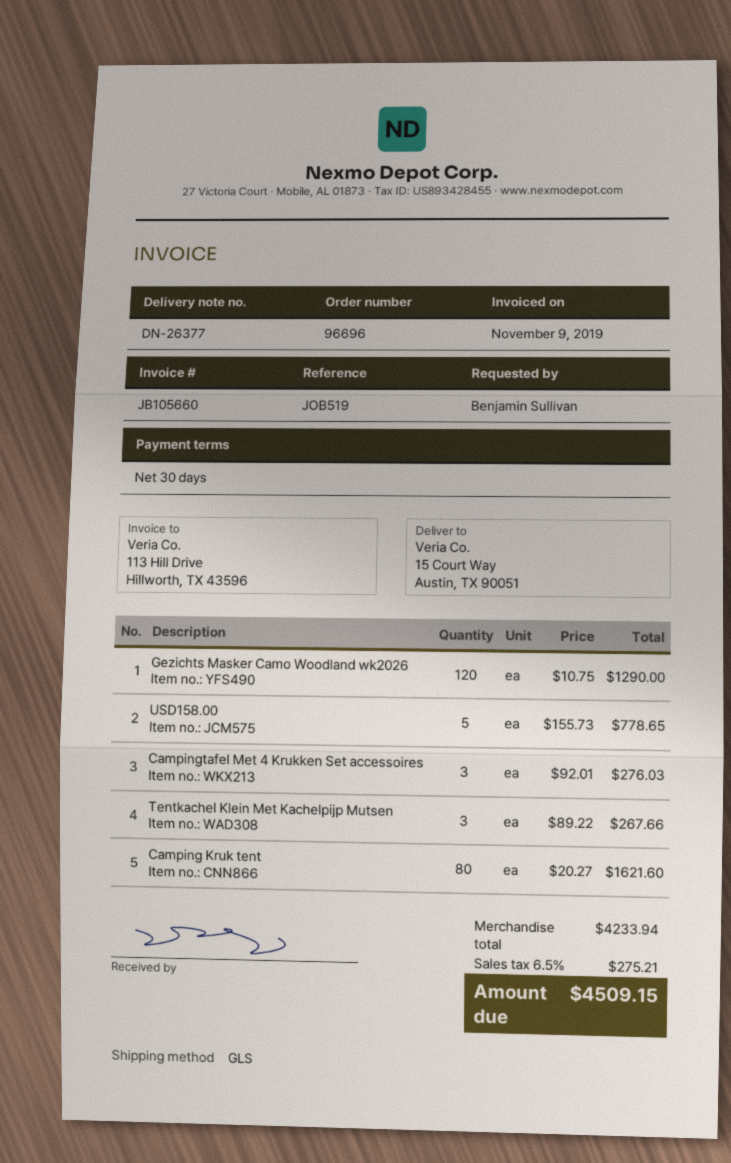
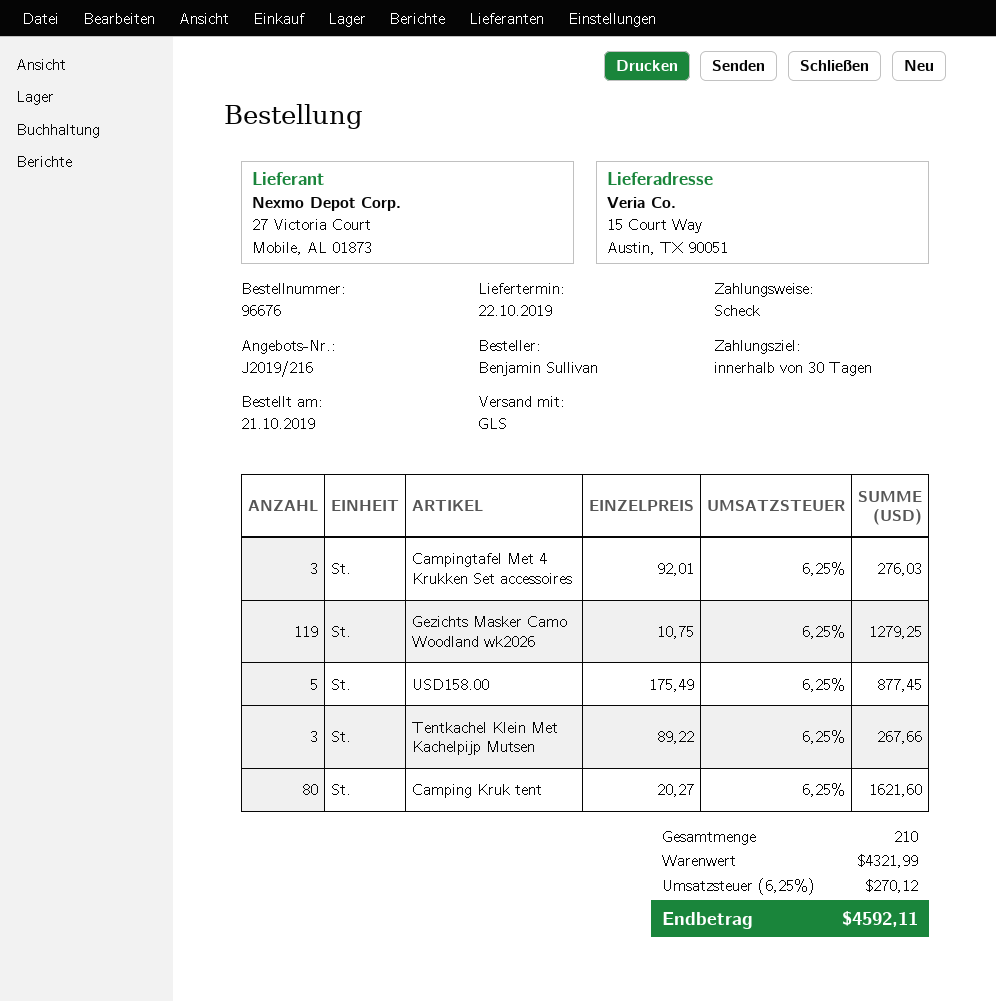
order number: 96696 -> 96676
Gezichts Masker Camo Woodland wk2026: 120 x 10.75 = 1290.00 -> 119 x 10.75 = 1279.25
USD158.00: 5 x 155.73 = 778.65 -> 5 x 175.49 = 877.45
subtotal: 4233.94 -> 4321.99
tax: 6.5% = 275.21 -> 6.25% = 270.12
total: 4509.15 -> 4592.11

